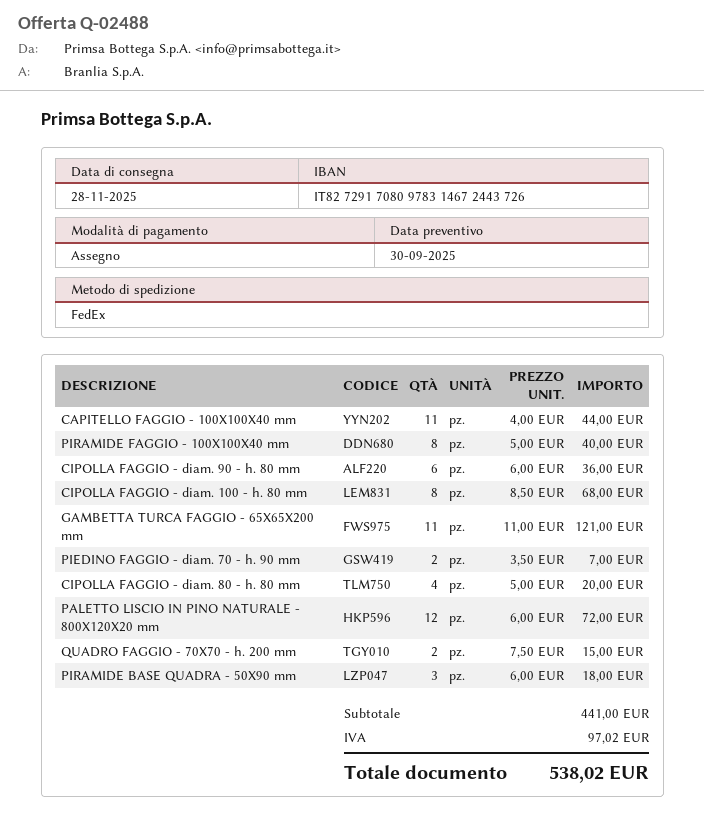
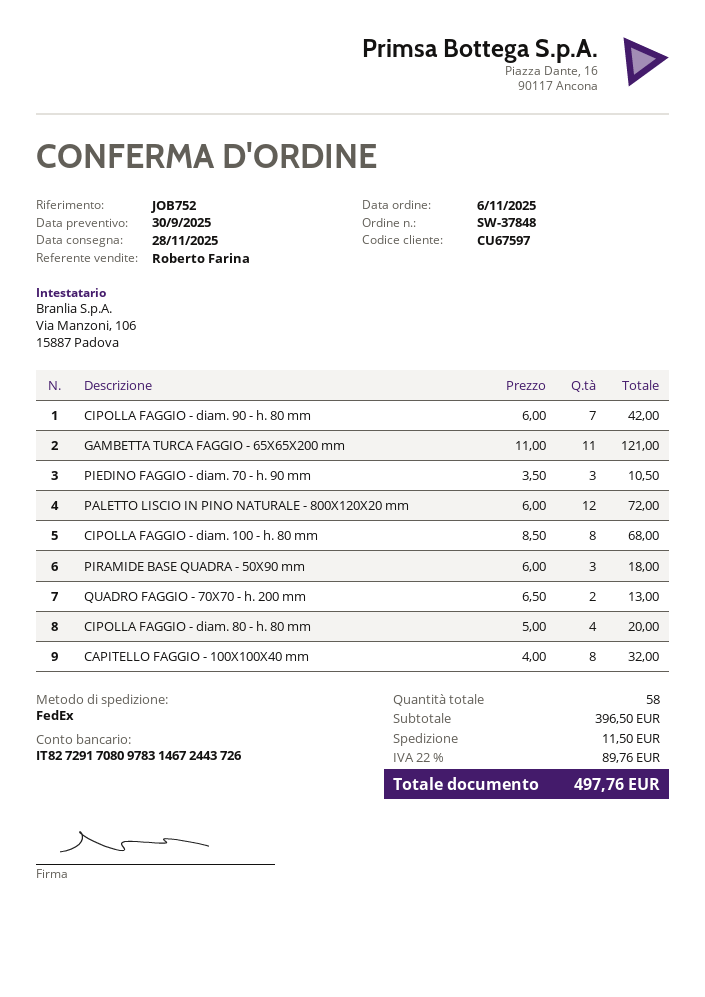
CAPITELLO FAGGIO - 100X100X40 mm: 11 x 4.00 = 44.00 -> 8 x 4.00 = 32.00
PIRAMIDE FAGGIO - 100X100X40 mm: 8 x 5.00 = 40.00 -> none
CIPOLLA FAGGIO - diam. 90 - h. 80 mm: 6 x 6.00 = 36.00 -> 7 x 6.00 = 42.00
PIEDINO FAGGIO - diam. 70 - h. 90 mm: 2 x 3.50 = 7.00 -> 3 x 3.50 = 10.50
QUADRO FAGGIO - 70X70 - h. 200 mm: 2 x 7.50 = 15.00 -> 2 x 6.50 = 13.00
subtotal: 441.00 -> 396.50
shipping: none -> 11.50
tax: 97.02 -> 89.76
total: 538.02 -> 497.76

